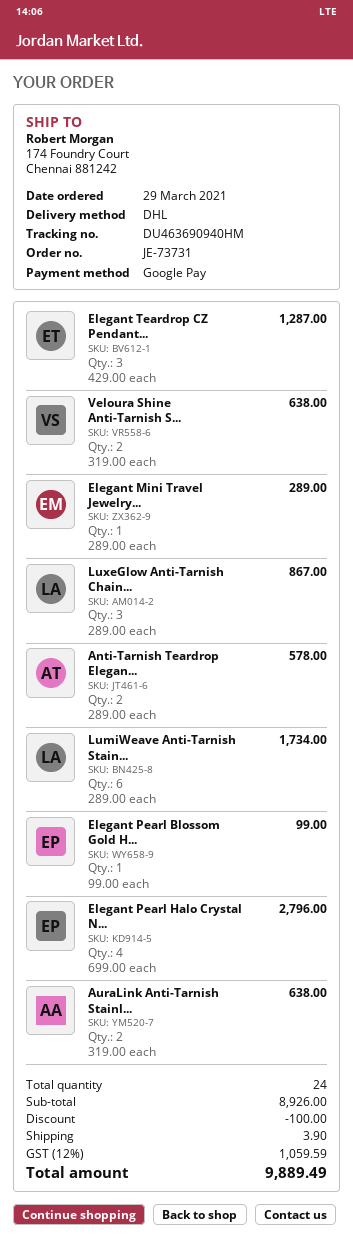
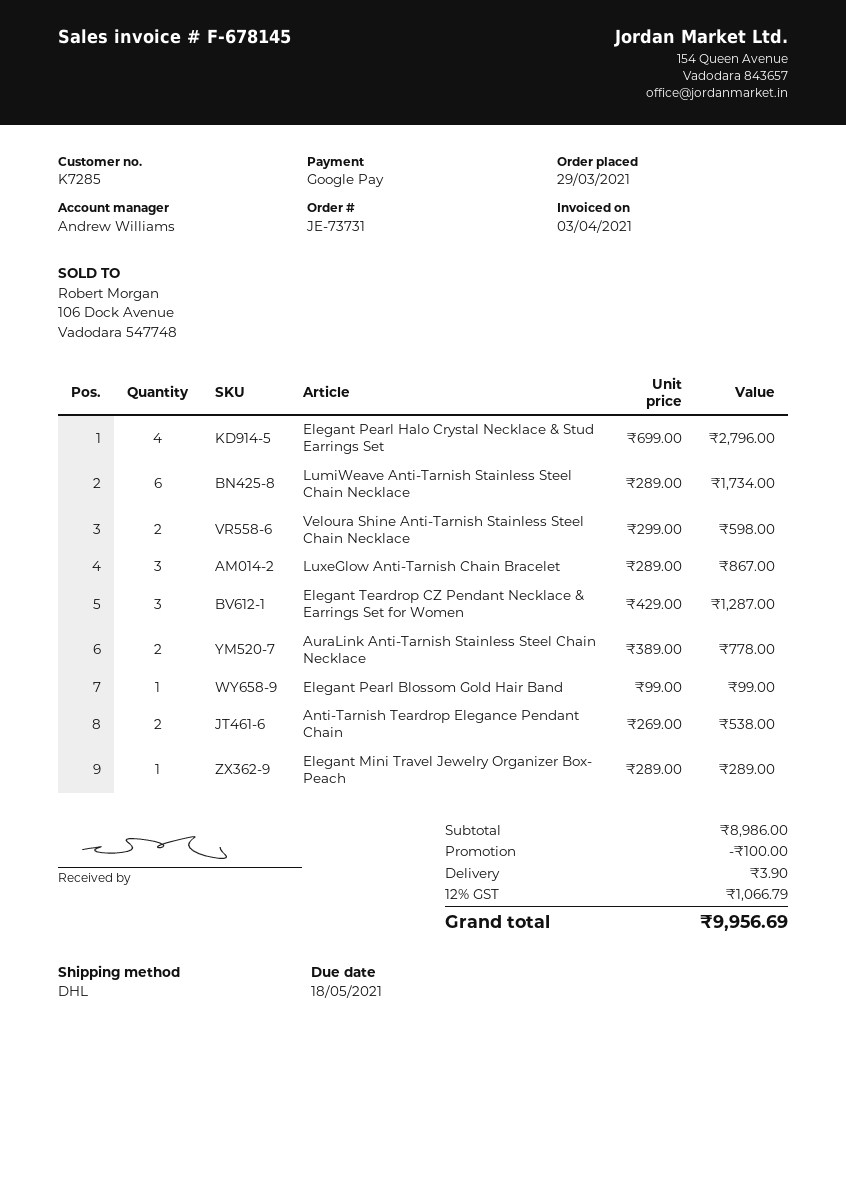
Veloura Shine Anti-Tarnish S...: 2 x 319.00 = 638.00 -> 2 x 299.00 = 598.00
Anti-Tarnish Teardrop Elegan...: 2 x 289.00 = 578.00 -> 2 x 269.00 = 538.00
AuraLink Anti-Tarnish Stainl...: 2 x 319.00 = 638.00 -> 2 x 389.00 = 778.00
subtotal: 8926.00 -> 8986.00
tax: 12% = 1059.59 -> 12% = 1066.79
total: 9889.49 -> 9956.69

